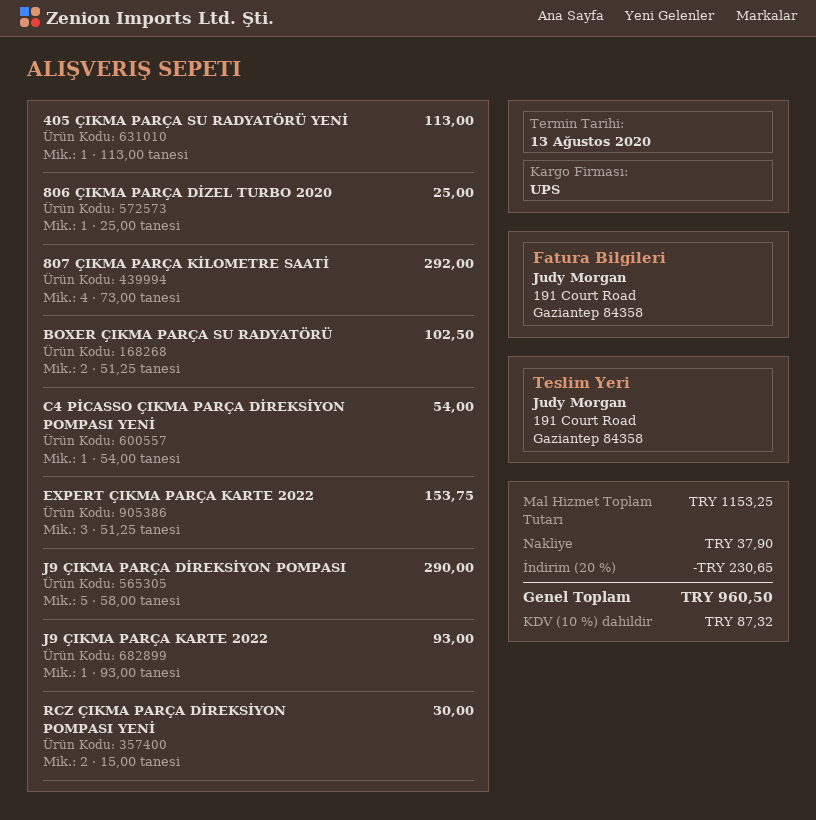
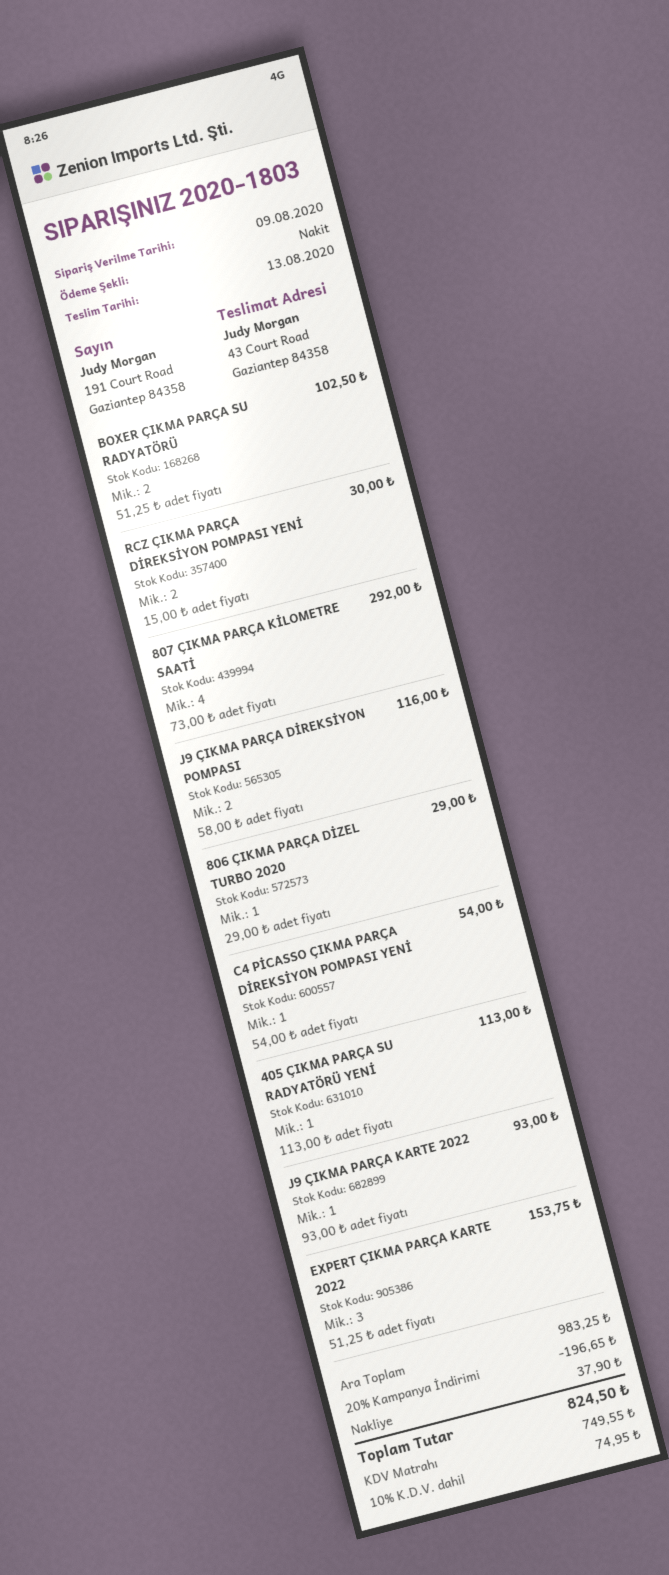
ship to: 191 Court Road, Gaziantep 84358 -> 43 Court Road, Gaziantep 84358
806 ÇIKMA PARÇA DİZEL TURBO 2020: 1 x 25.00 = 25.00 -> 1 x 29.00 = 29.00
J9 ÇIKMA PARÇA DİREKSİYON POMPASI: 5 x 58.00 = 290.00 -> 2 x 58.00 = 116.00
subtotal: 1153.25 -> 983.25
discount: 20% = 230.65 -> 20% = 196.65
tax: 10% = 87.32 -> 10% = 74.95
total: 960.50 -> 824.50

